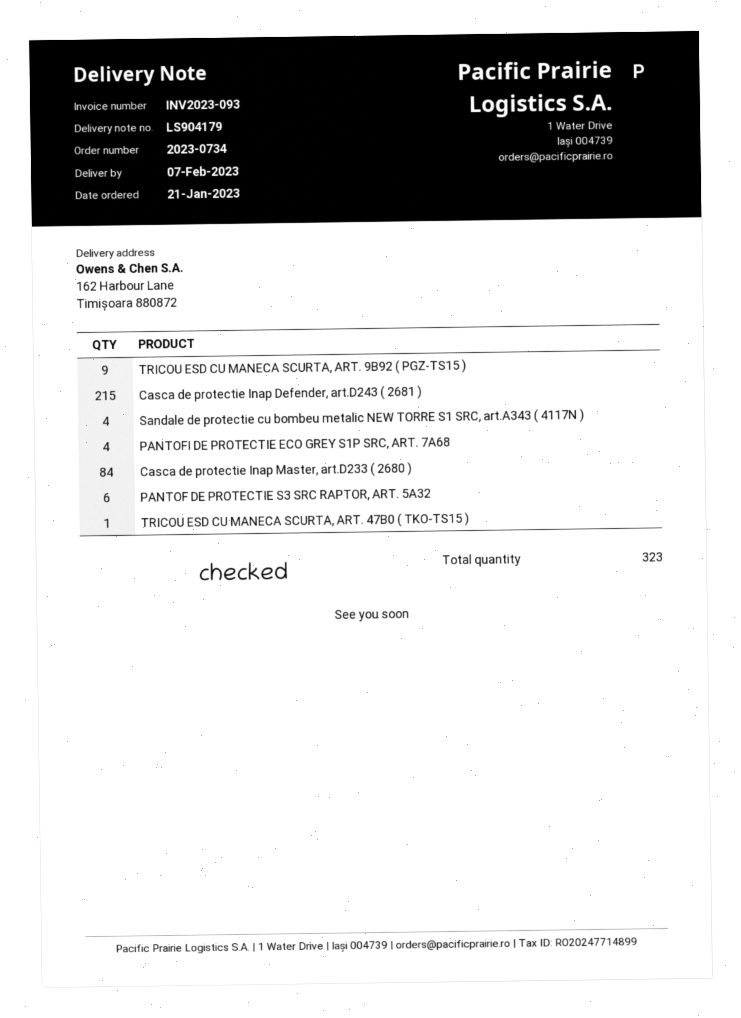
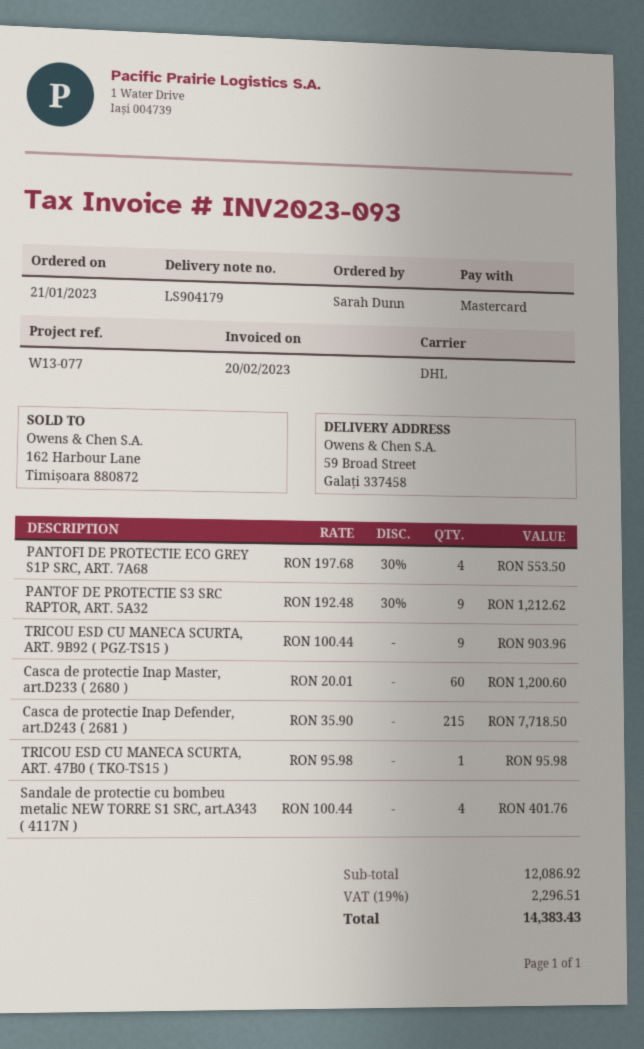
ship to: 162 Harbour Lane, Timișoara 880872 -> 59 Broad Street, Galați 337458
Casca de protectie Inap Master, art.D233 ( 2680 ): 84 -> 60
PANTOF DE PROTECTIE S3 SRC RAPTOR, ART. 5A32: 6 -> 9

